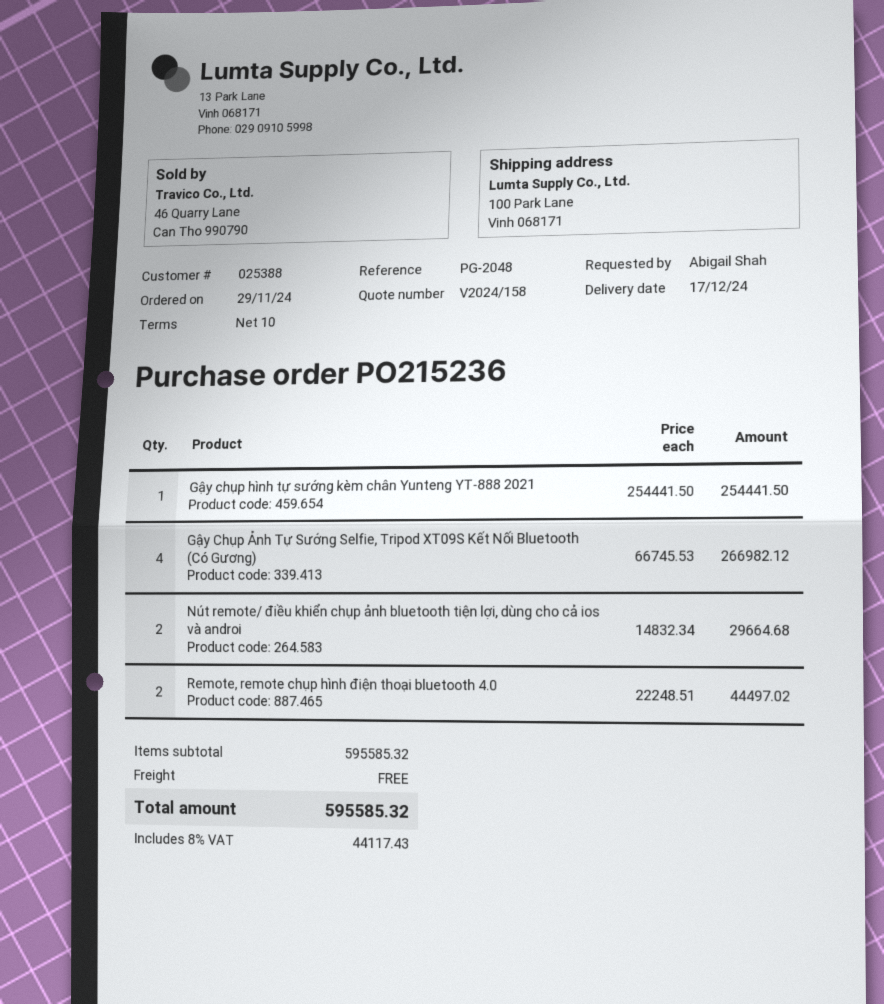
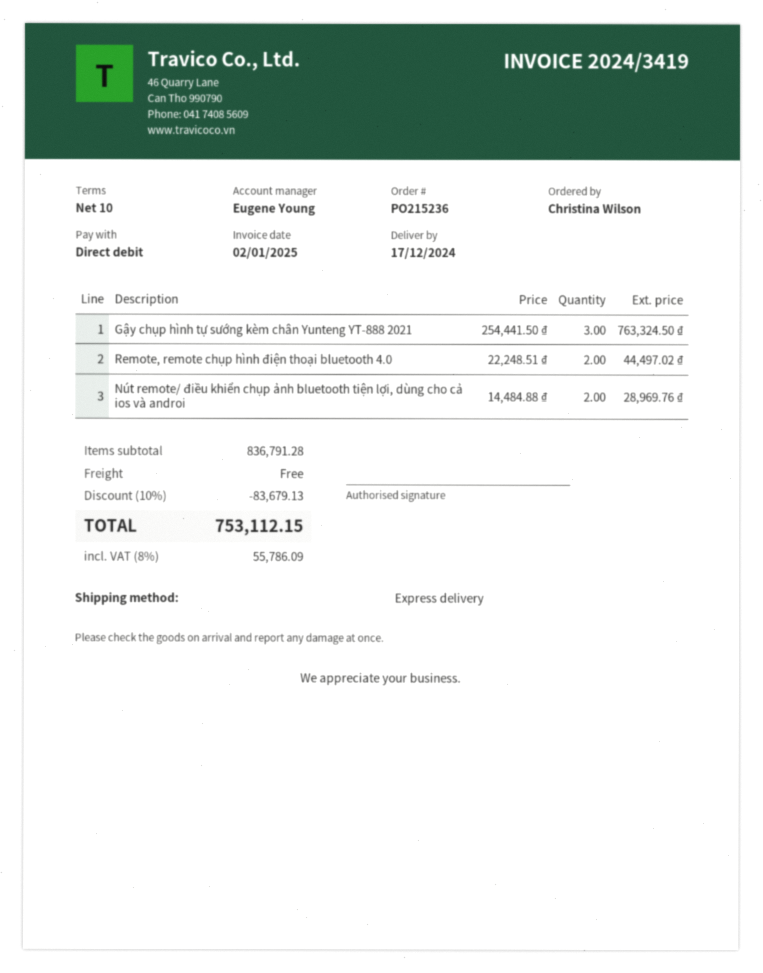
ordered by: Abigail Shah -> Christina Wilson
Gậy chụp hình tự sướng kèm chân Yunteng YT-888 2021: 1 x 254441.50 = 254441.50 -> 3 x 254441.50 = 763324.50
Gậy Chụp Ảnh Tự Sướng Selfie, Tripod XT09S Kết Nối Bluetooth (Có Gương): 4 x 66745.53 = 266982.12 -> none
Nút remote/ điều khiển chụp ảnh bluetooth tiện lợi, dùng cho cả ios và androi: 2 x 14832.34 = 29664.68 -> 2 x 14484.88 = 28969.76
subtotal: 595585.32 -> 836791.28
discount: none -> 10% = 83679.13
tax: 8% = 44117.43 -> 8% = 55786.09
total: 595585.32 -> 753112.15

